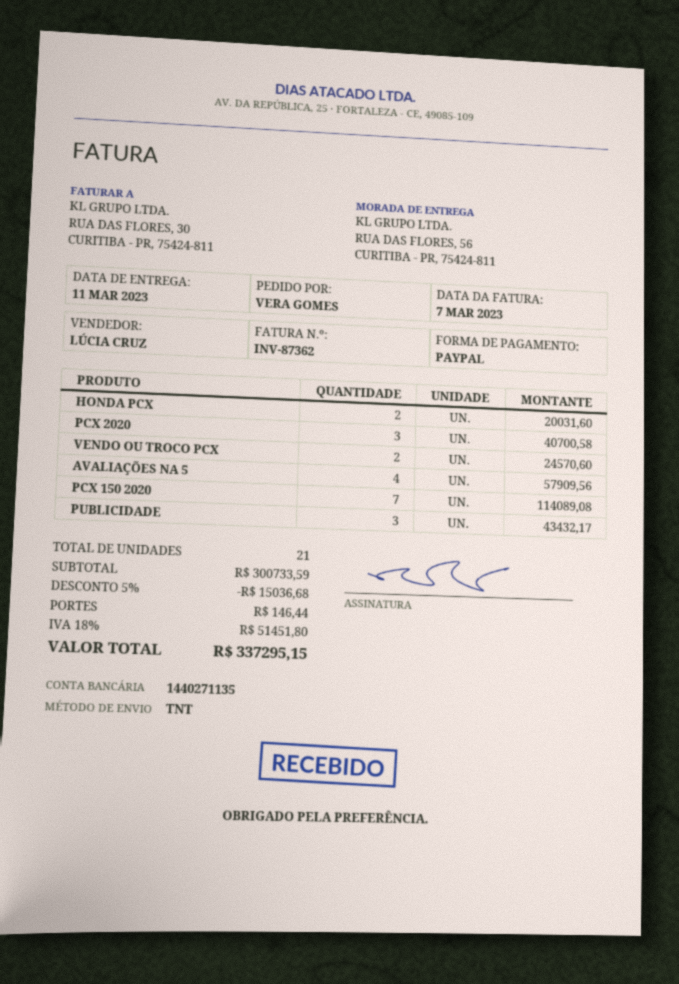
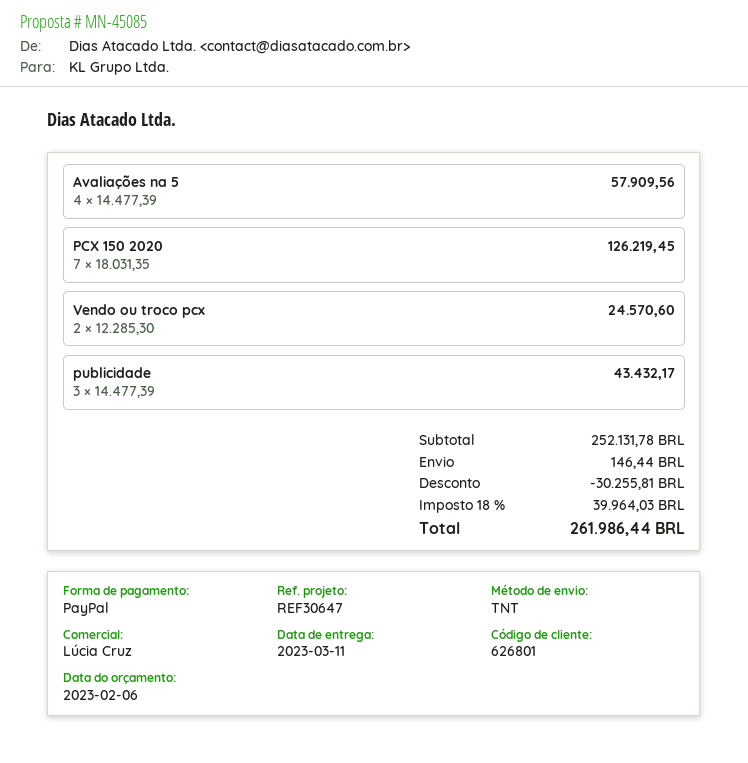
HONDA PCX: 2 for 20031.60 -> none
PCX 2020: 3 for 40700.58 -> none
PCX 150 2020: 7 for 114089.08 -> 7 for 126219.45
subtotal: 300733.59 -> 252131.78
discount: 15036.68 -> 30255.81
tax: 18% = 51451.80 -> 18% = 39964.03
total: 337295.15 -> 261986.44

